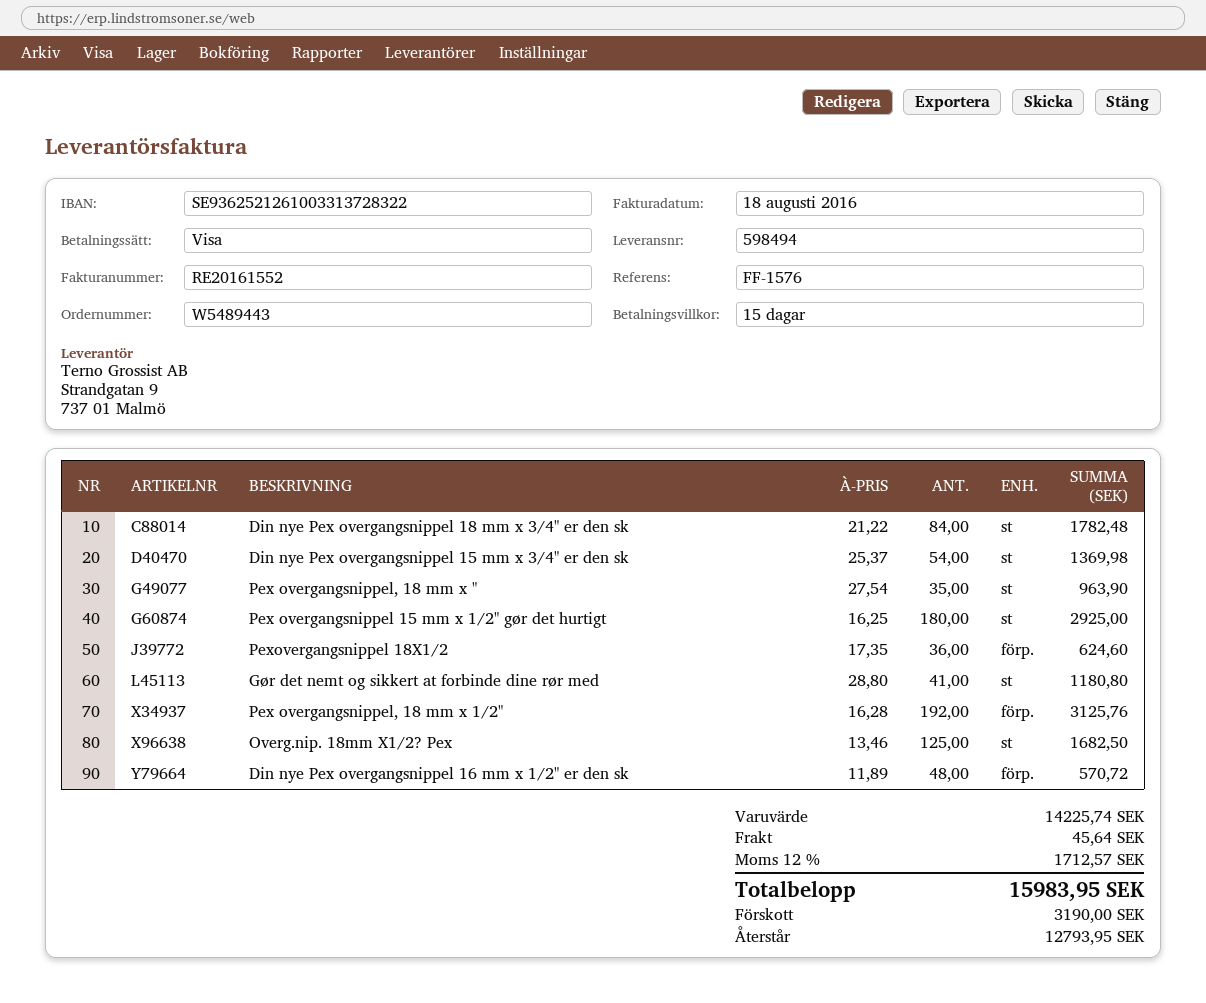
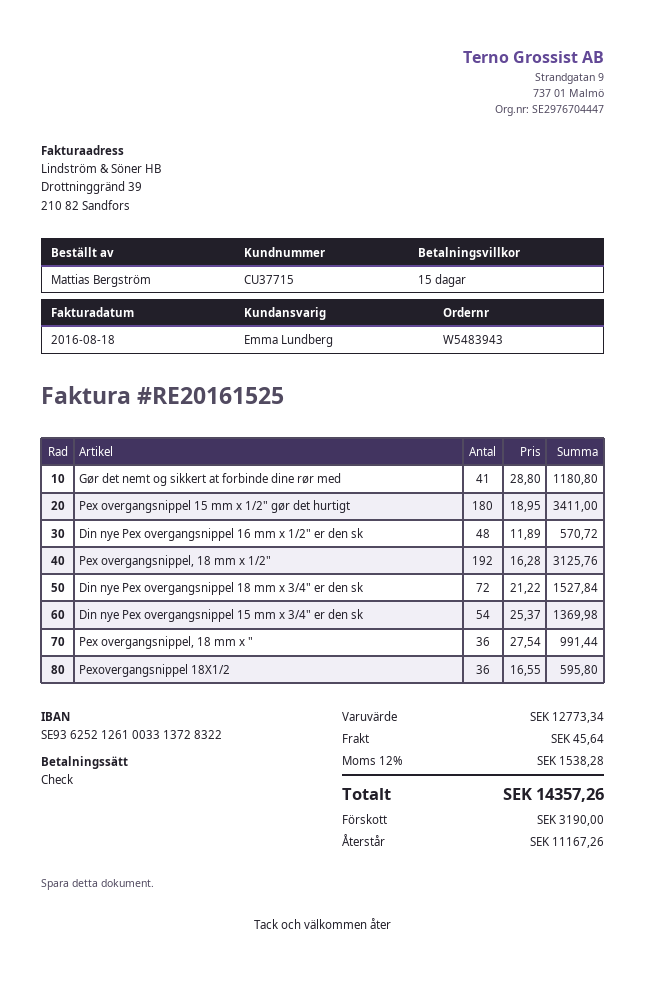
order number: W5489443 -> W5483943
invoice number: RE20161552 -> RE20161525
payment method: Visa -> cheque
Din nye Pex overgangsnippel 18 mm x 3/4" er den sk: 84 x 21.22 = 1782.48 -> 72 x 21.22 = 1527.84
Pex overgangsnippel, 18 mm x ": 35 x 27.54 = 963.90 -> 36 x 27.54 = 991.44
Pex overgangsnippel 15 mm x 1/2" gør det hurtigt: 180 x 16.25 = 2925.00 -> 180 x 18.95 = 3411.00
Pexovergangsnippel 18X1/2: 36 x 17.35 = 624.60 -> 36 x 16.55 = 595.80
Overg.nip. 18mm X1/2? Pex: 125 x 13.46 = 1682.50 -> none
subtotal: 14225.74 -> 12773.34
tax: 12% = 1712.57 -> 12% = 1538.28
total: 15983.95 -> 14357.26
balance: 12793.95 -> 11167.26

